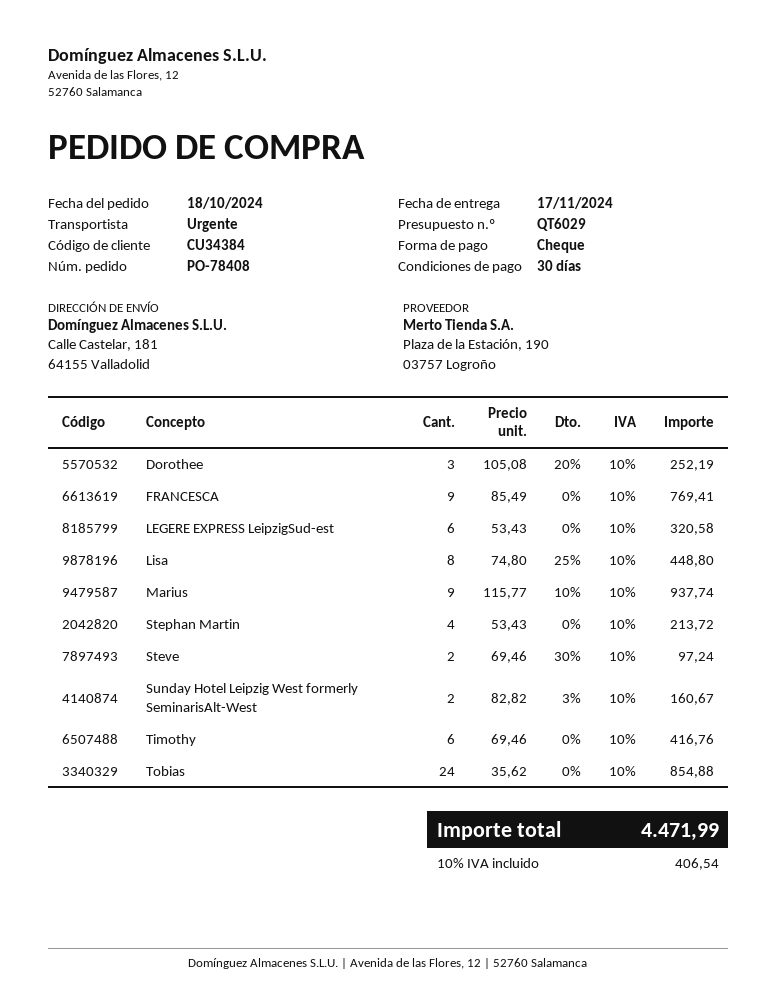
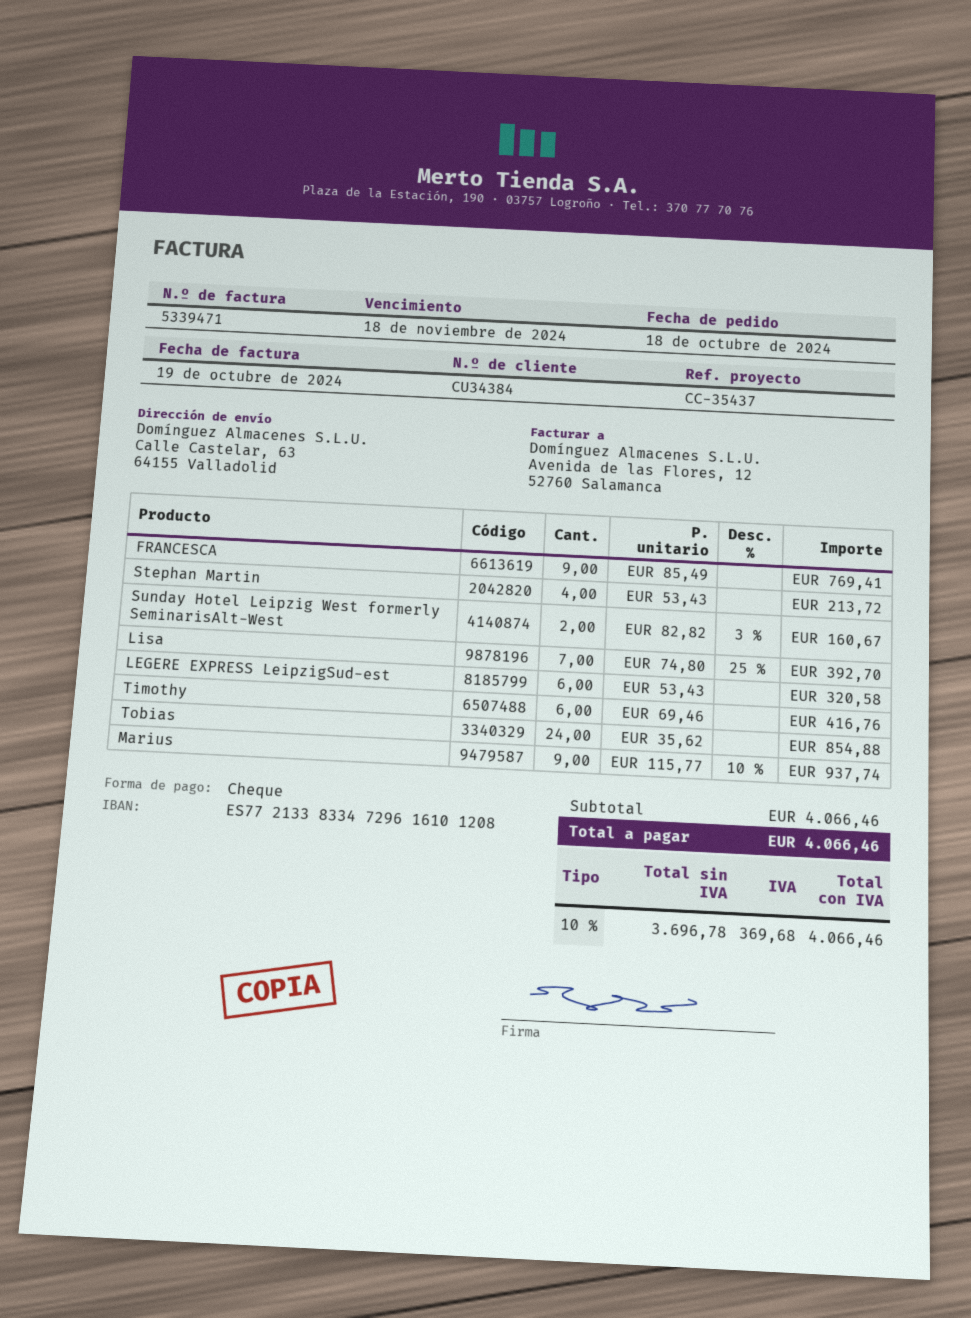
ship to: Calle Castelar, 181, 64155 Valladolid -> Calle Castelar, 63, 64155 Valladolid
Dorothee: 3 x 105.08 - 20% = 252.19 -> none
Lisa: 8 x 74.80 - 25% = 448.80 -> 7 x 74.80 - 25% = 392.70
Steve: 2 x 69.46 - 30% = 97.24 -> none
tax: 10% = 406.54 -> 10% = 369.68
total: 4471.99 -> 4066.46

